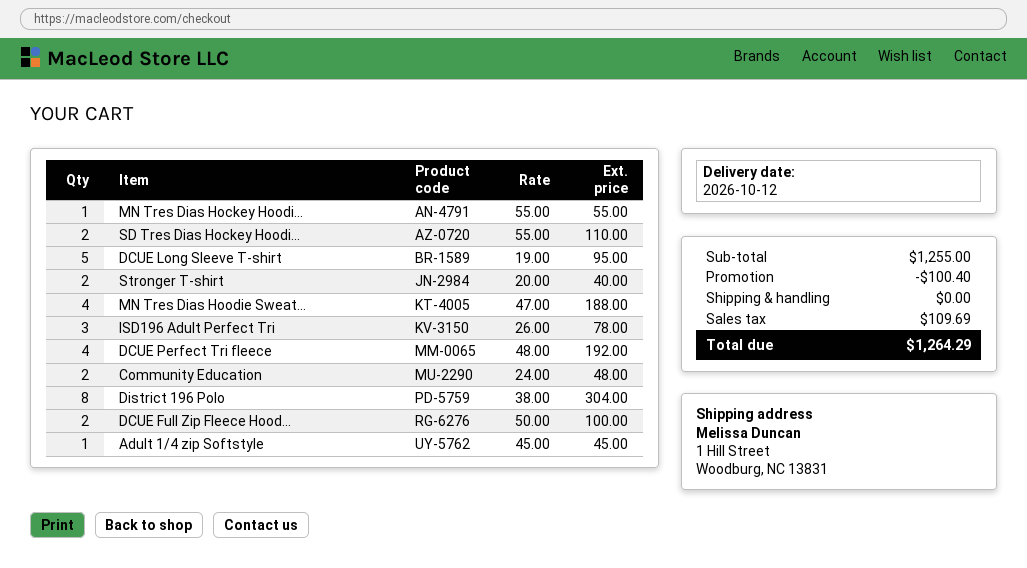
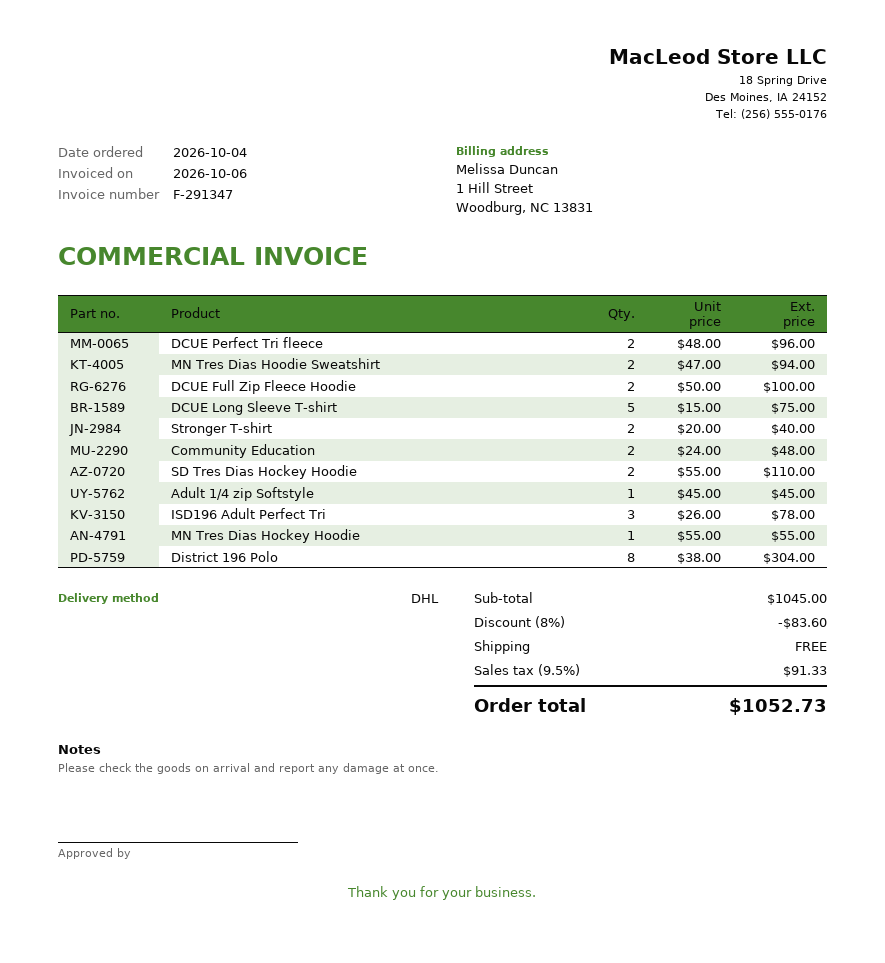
DCUE Long Sleeve T-shirt: 5 x 19.00 = 95.00 -> 5 x 15.00 = 75.00
MN Tres Dias Hoodie Sweat...: 4 x 47.00 = 188.00 -> 2 x 47.00 = 94.00
DCUE Perfect Tri fleece: 4 x 48.00 = 192.00 -> 2 x 48.00 = 96.00
subtotal: 1255.00 -> 1045.00
discount: 100.40 -> 83.60
tax: 109.69 -> 91.33
total: 1264.29 -> 1052.73

